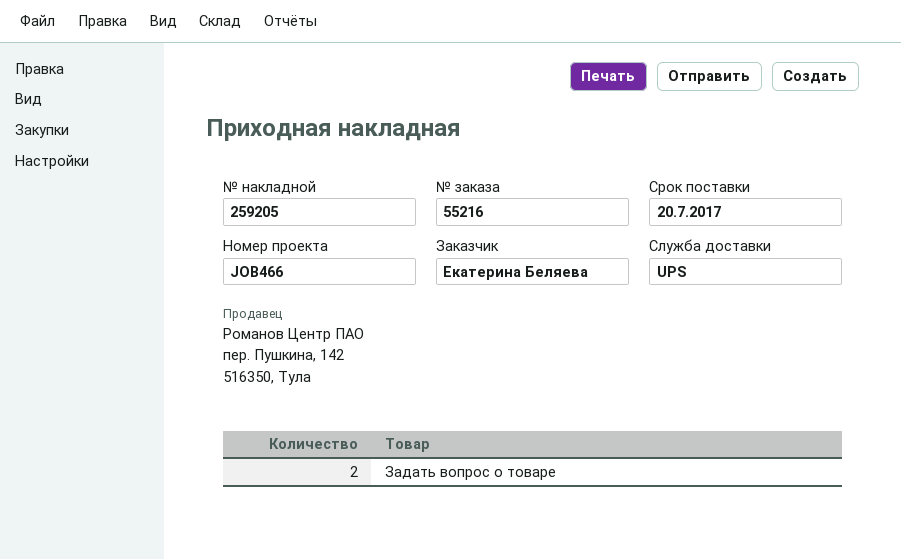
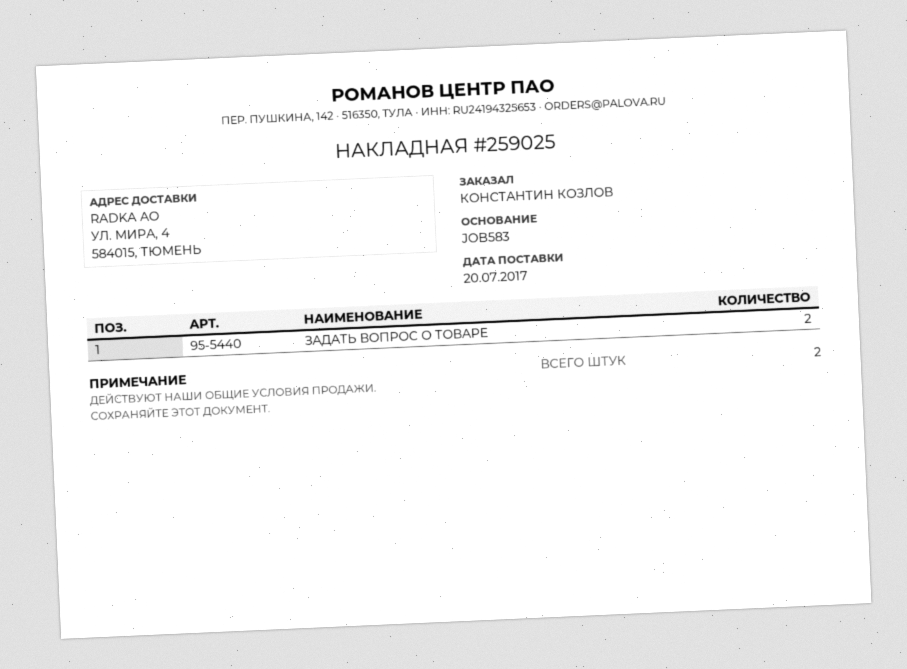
delivery note number: 259205 -> 259025
reference: JOB466 -> JOB583
ordered by: Екатерина Беляева -> КОНСТАНТИН КОЗЛОВ

